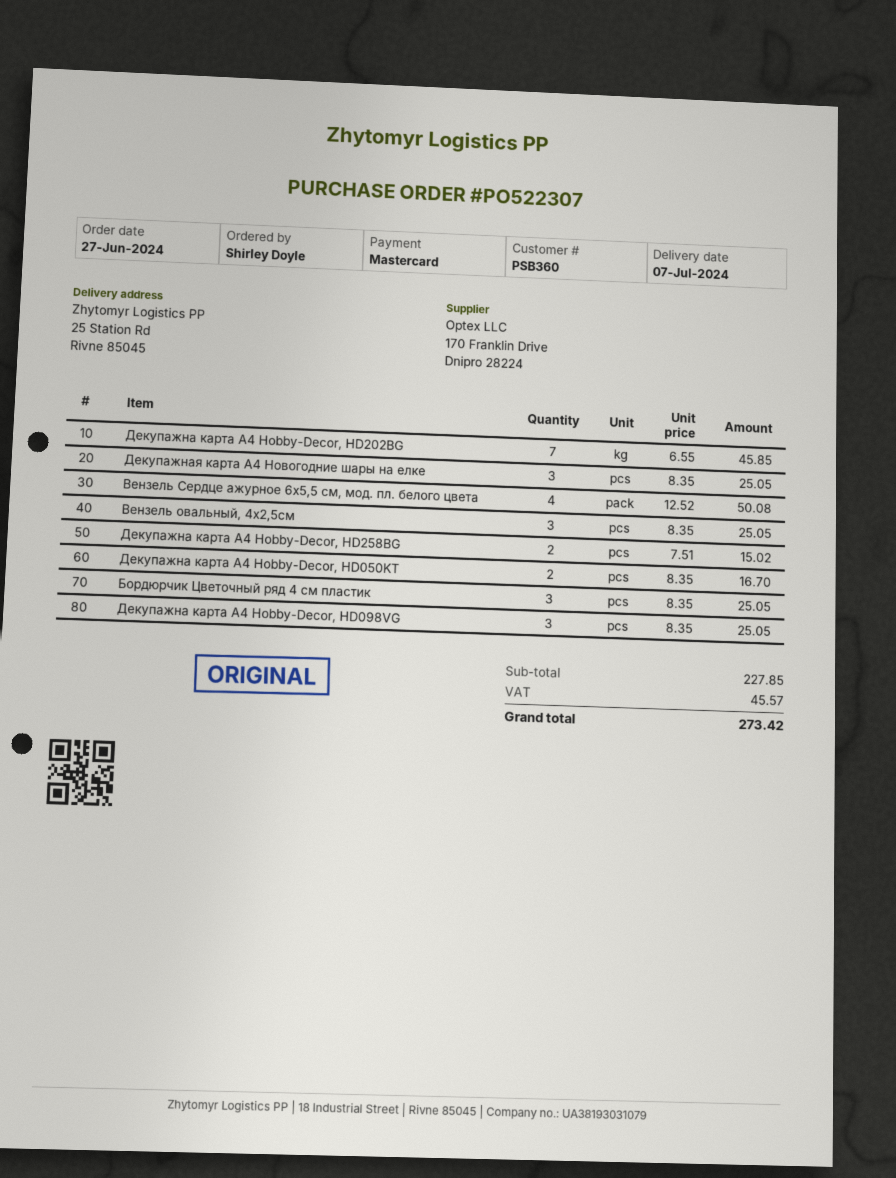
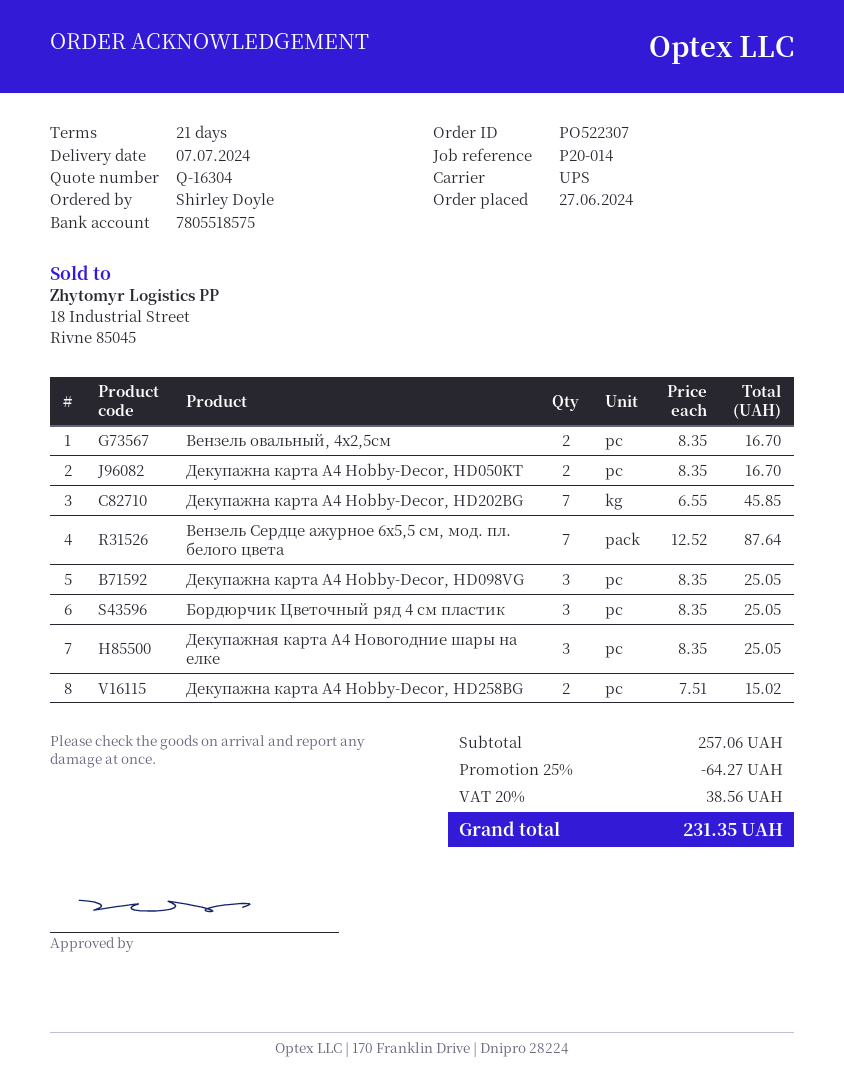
Вензель Сердце ажурное 6х5,5 см, мод. пл. белого цвета: 4 x 12.52 = 50.08 -> 7 x 12.52 = 87.64
Вензель овальный, 4х2,5см: 3 x 8.35 = 25.05 -> 2 x 8.35 = 16.70
subtotal: 227.85 -> 257.06
discount: none -> 25% = 64.27
tax: 45.57 -> 38.56
total: 273.42 -> 231.35

